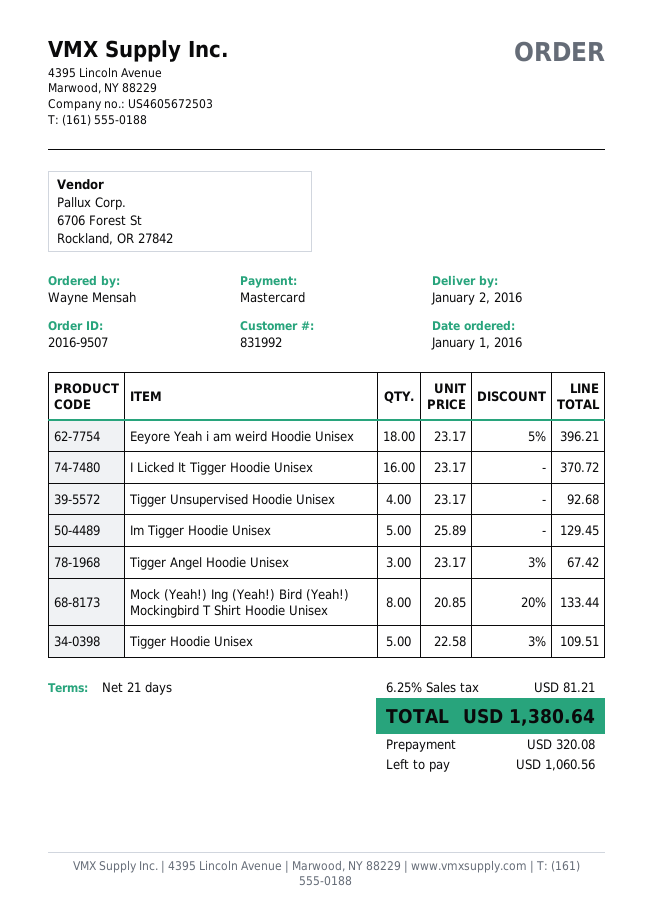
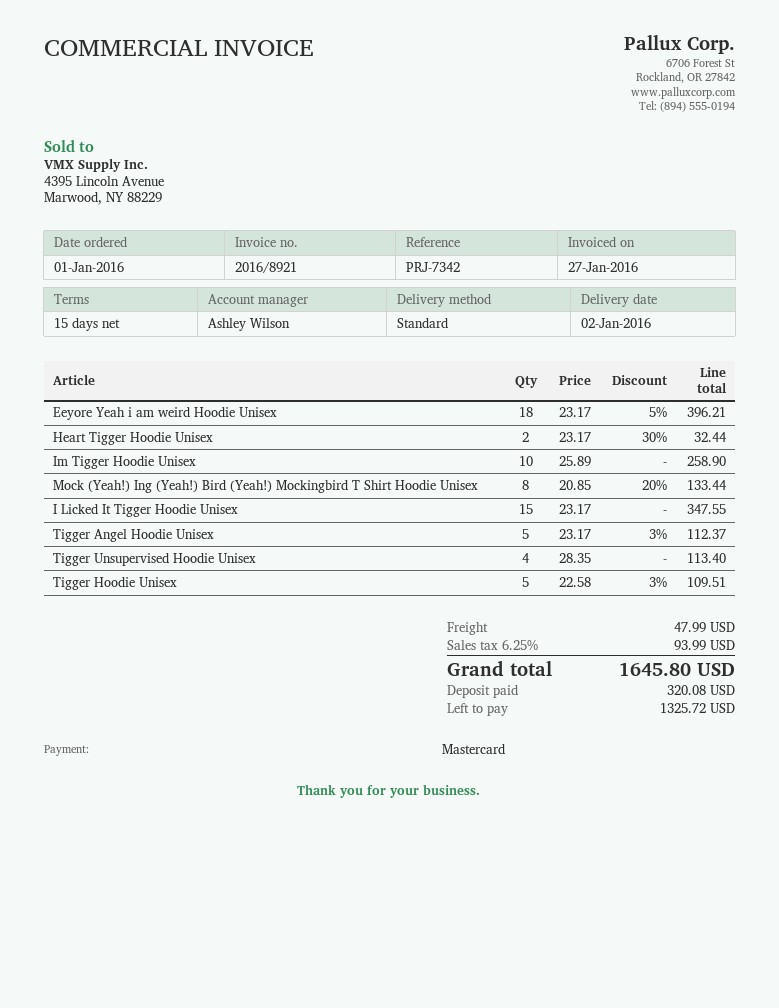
payment terms: 21 days -> 15 days
I Licked It Tigger Hoodie Unisex: 16 x 23.17 = 370.72 -> 15 x 23.17 = 347.55
Tigger Unsupervised Hoodie Unisex: 4 x 23.17 = 92.68 -> 4 x 28.35 = 113.40
Im Tigger Hoodie Unisex: 5 x 25.89 = 129.45 -> 10 x 25.89 = 258.90
Tigger Angel Hoodie Unisex: 3 x 23.17 - 3% = 67.42 -> 5 x 23.17 - 3% = 112.37
Heart Tigger Hoodie Unisex: none -> 2 x 23.17 - 30% = 32.44
shipping: none -> 47.99
tax: 6.25% = 81.21 -> 6.25% = 93.99
total: 1380.64 -> 1645.80
balance: 1060.56 -> 1325.72

